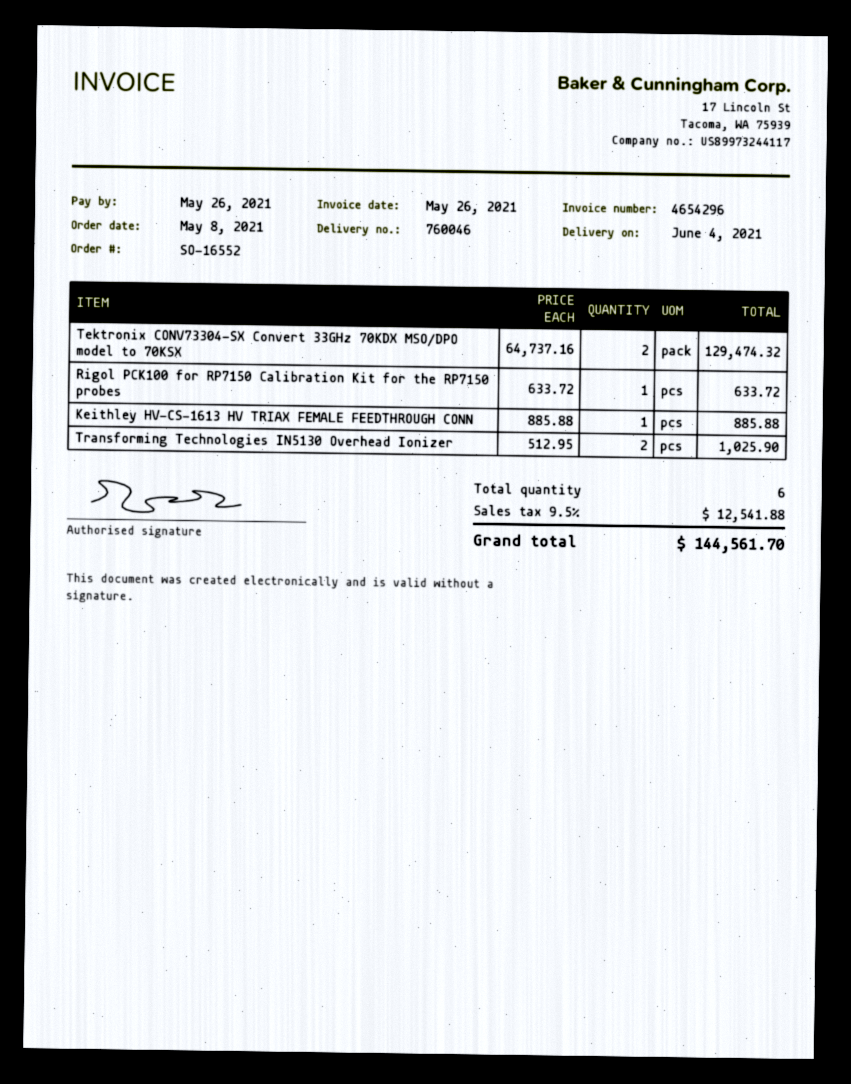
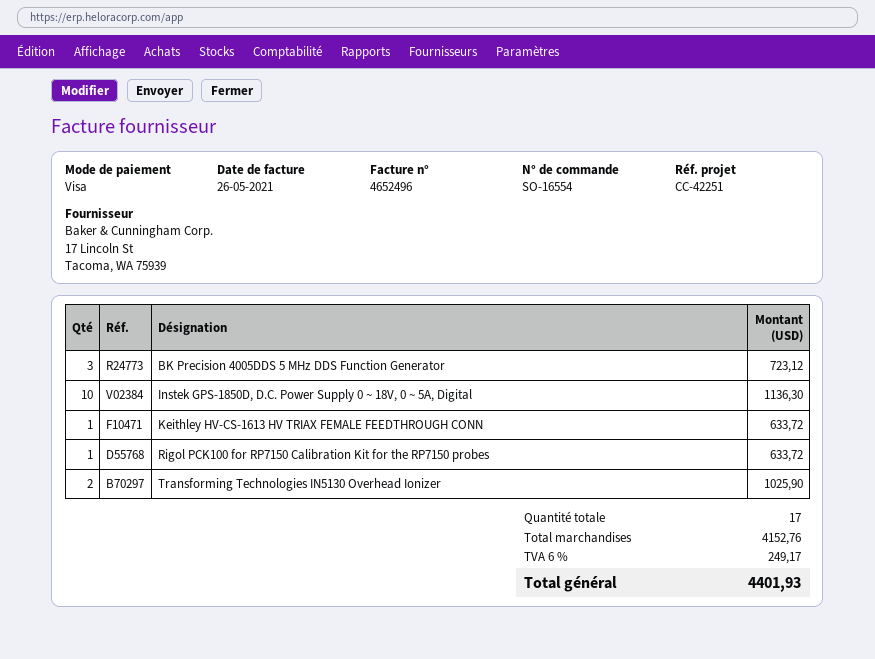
order number: SO-16552 -> SO-16554
invoice number: 4654296 -> 4652496
Tektronix CONV73304-SX Convert 33GHz 70KDX MSO/DPO model to 70KSX: 2 for 129474.32 -> none
Keithley HV-CS-1613 HV TRIAX FEMALE FEEDTHROUGH CONN: 1 for 885.88 -> 1 for 633.72
BK Precision 4005DDS 5 MHz DDS Function Generator: none -> 3 for 723.12
Instek GPS-1850D, D.C. Power Supply 0 ~ 18V, 0 ~ 5A, Digital: none -> 10 for 1136.30
total quantity: 6 -> 17
tax: 9.5% = 12541.88 -> 6% = 249.17
total: 144561.70 -> 4401.93

